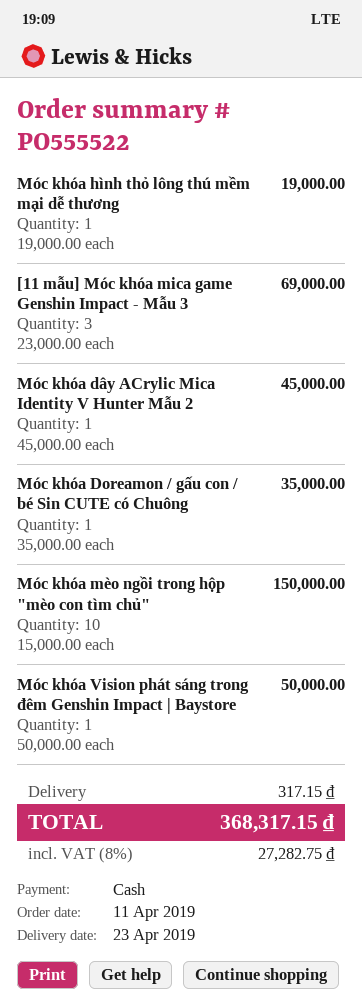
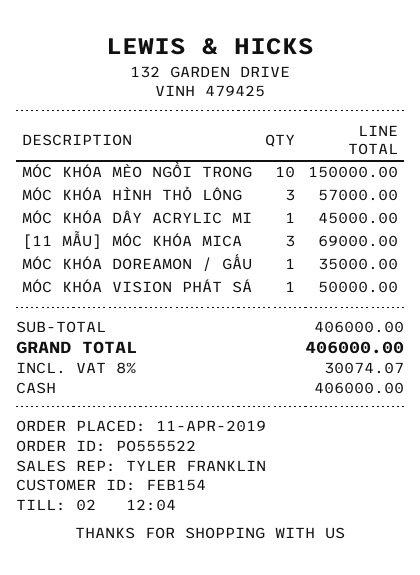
Móc khóa hình thỏ lông thú mềm mại dễ thương: 1 for 19000.00 -> 3 for 57000.00
shipping: 317.15 -> none
tax: 8% = 27282.75 -> 8% = 30074.07
total: 368317.15 -> 406000.00

